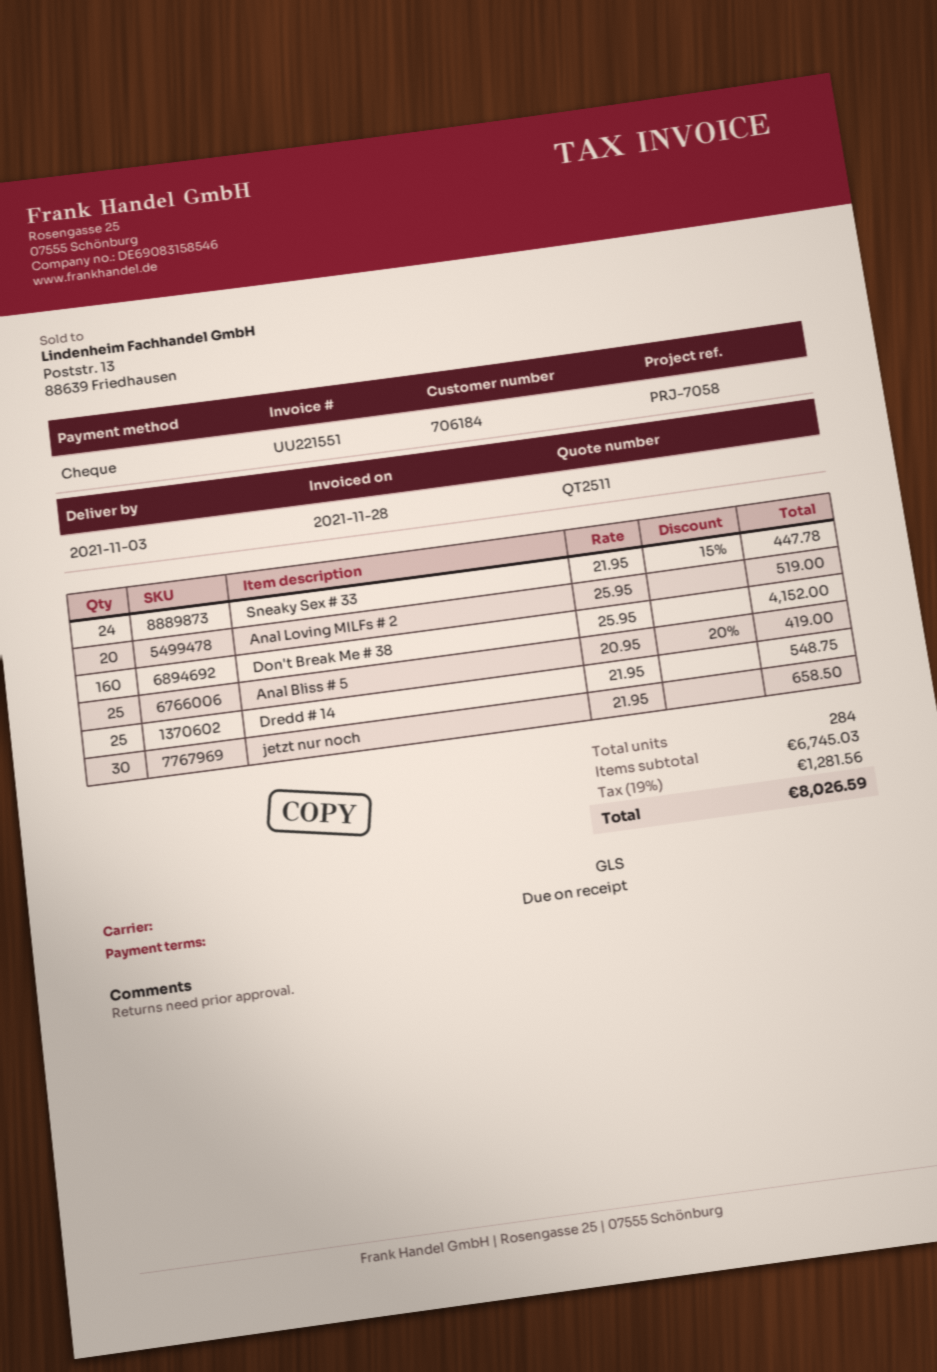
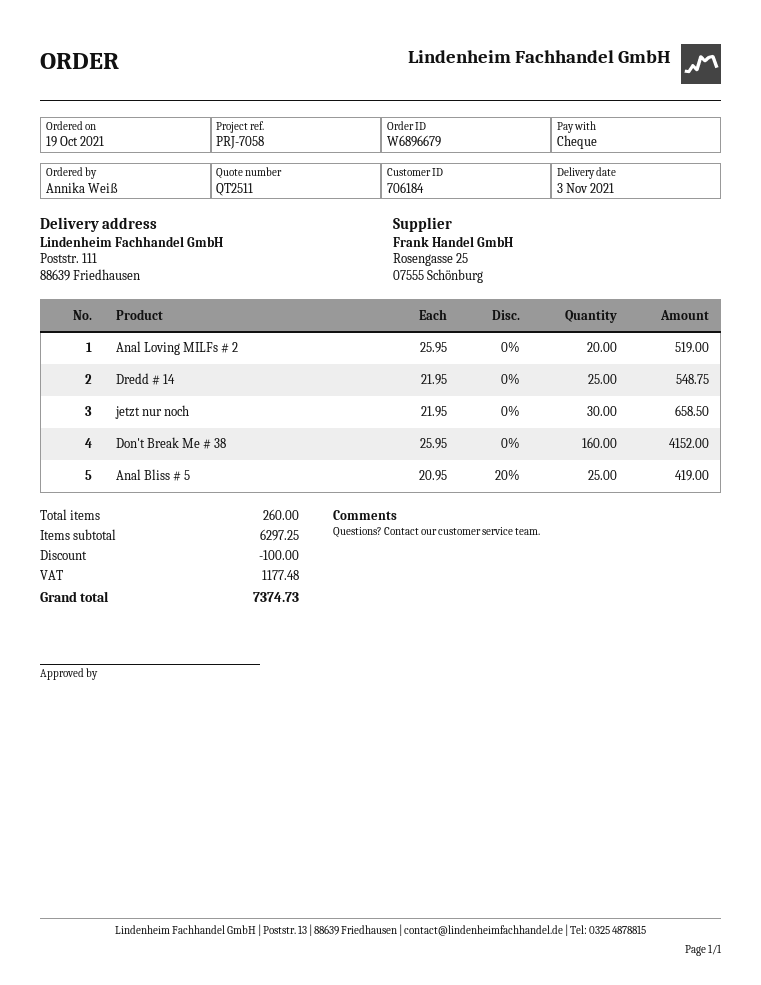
Sneaky Sex # 33: 24 x 21.95 - 15% = 447.78 -> none
total quantity: 284 -> 260
subtotal: 6745.03 -> 6297.25
discount: none -> 100.00
tax: 1281.56 -> 1177.48
total: 8026.59 -> 7374.73

